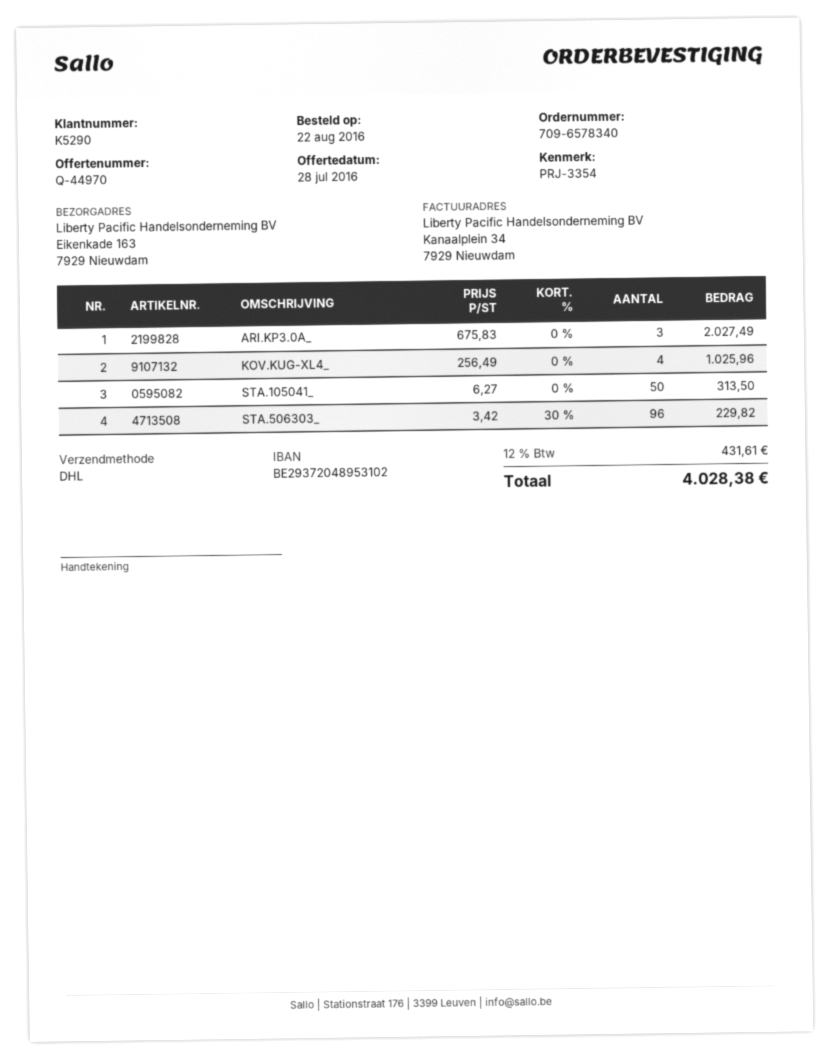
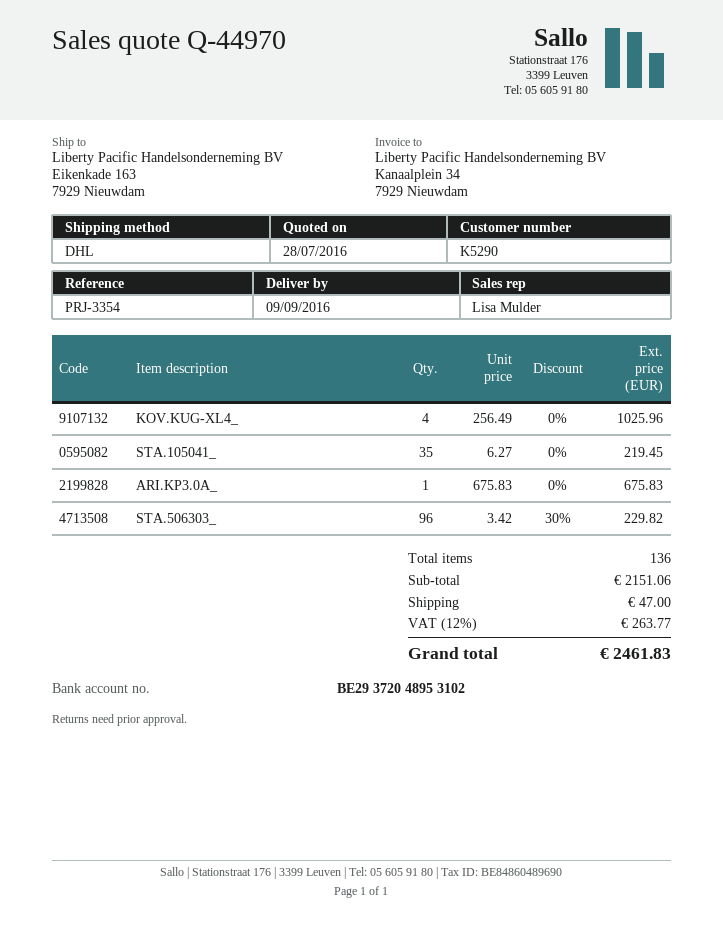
ARI.KP3.0A_: 3 x 675.83 = 2027.49 -> 1 x 675.83 = 675.83
STA.105041_: 50 x 6.27 = 313.50 -> 35 x 6.27 = 219.45
shipping: none -> 47.00
tax: 12% = 431.61 -> 12% = 263.77
total: 4028.38 -> 2461.83

